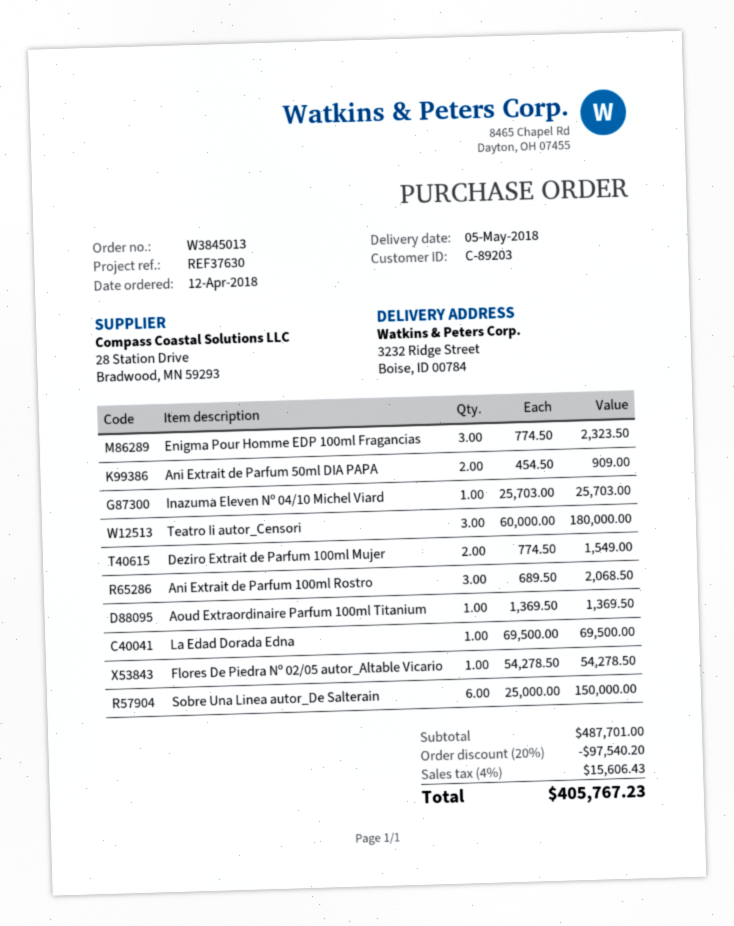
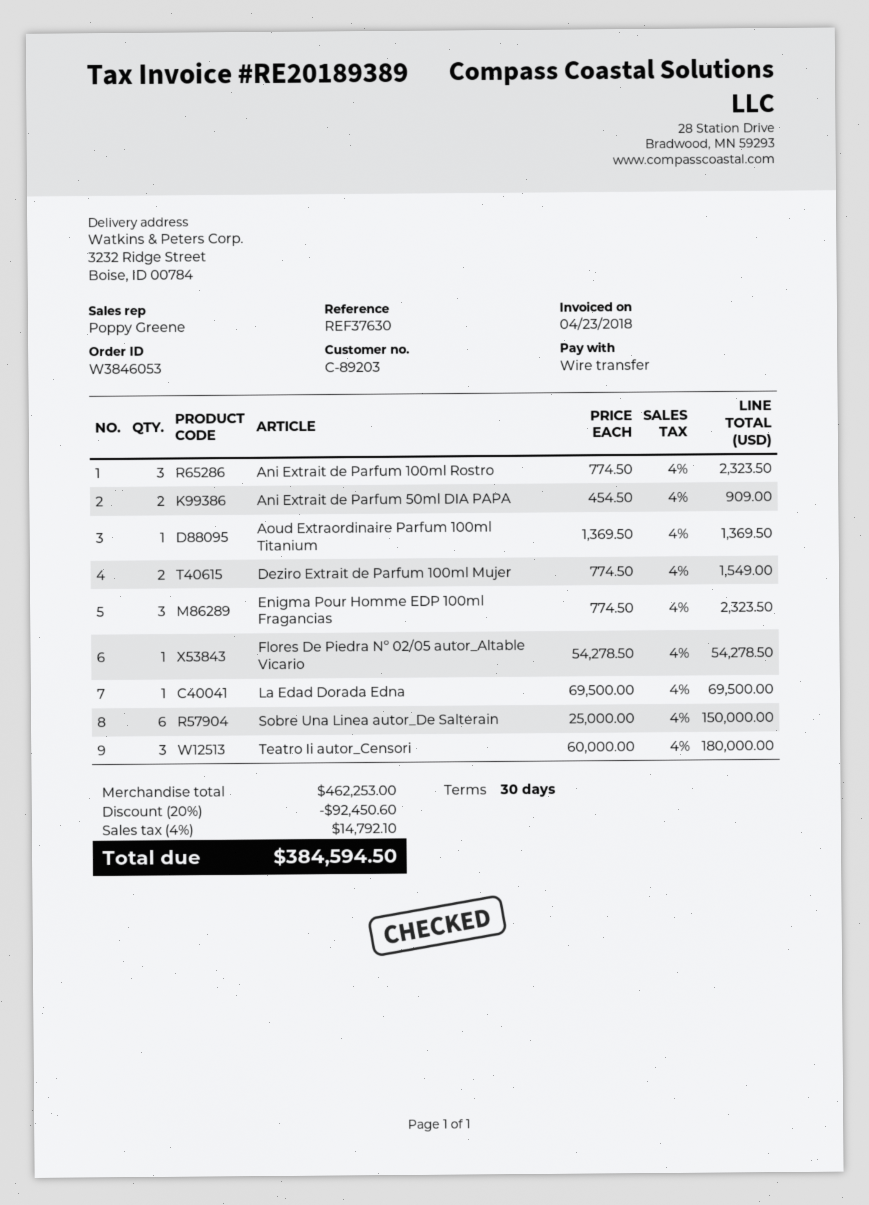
order number: W3845013 -> W3846053
Inazuma Eleven Nº 04/10 Michel Viard: 1 x 25703.00 = 25703.00 -> none
Ani Extrait de Parfum 100ml Rostro: 3 x 689.50 = 2068.50 -> 3 x 774.50 = 2323.50
subtotal: 487701.00 -> 462253.00
discount: 20% = 97540.20 -> 20% = 92450.60
tax: 4% = 15606.43 -> 4% = 14792.10
total: 405767.23 -> 384594.50

